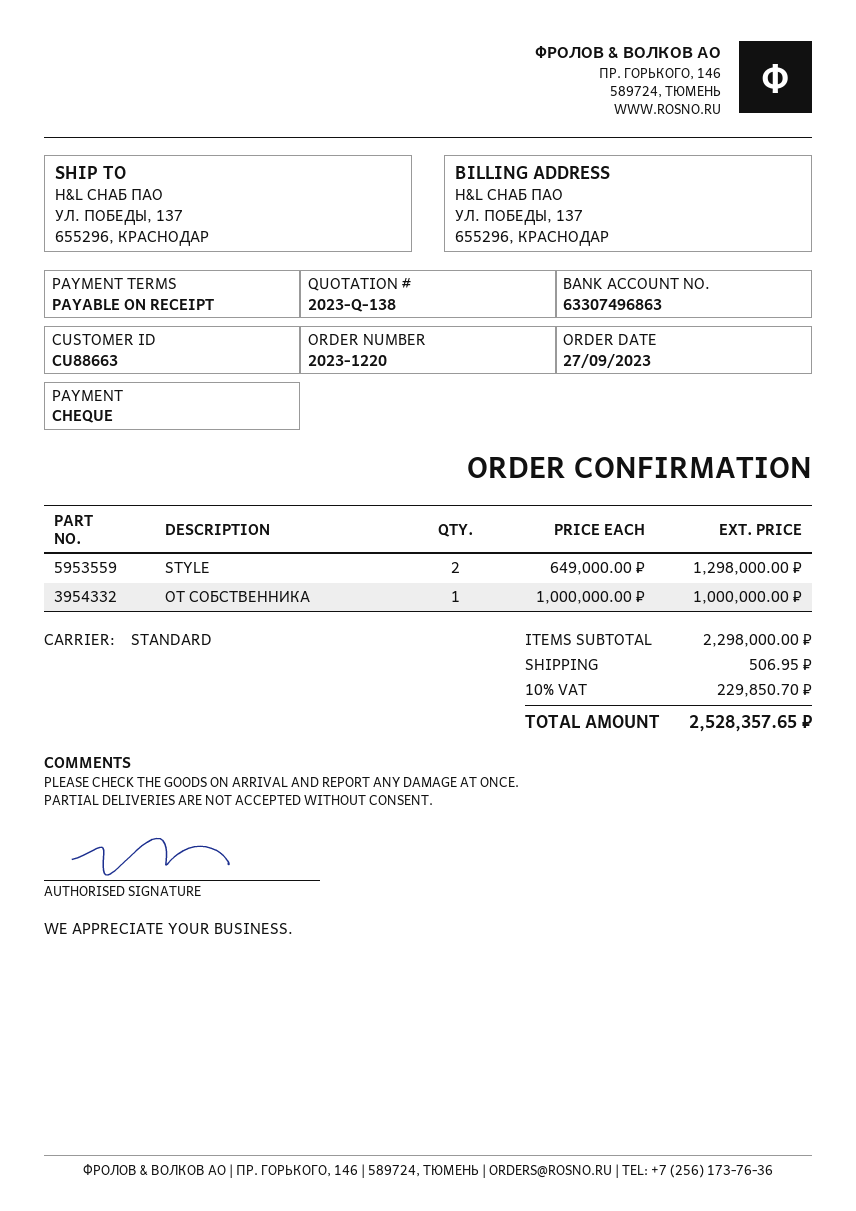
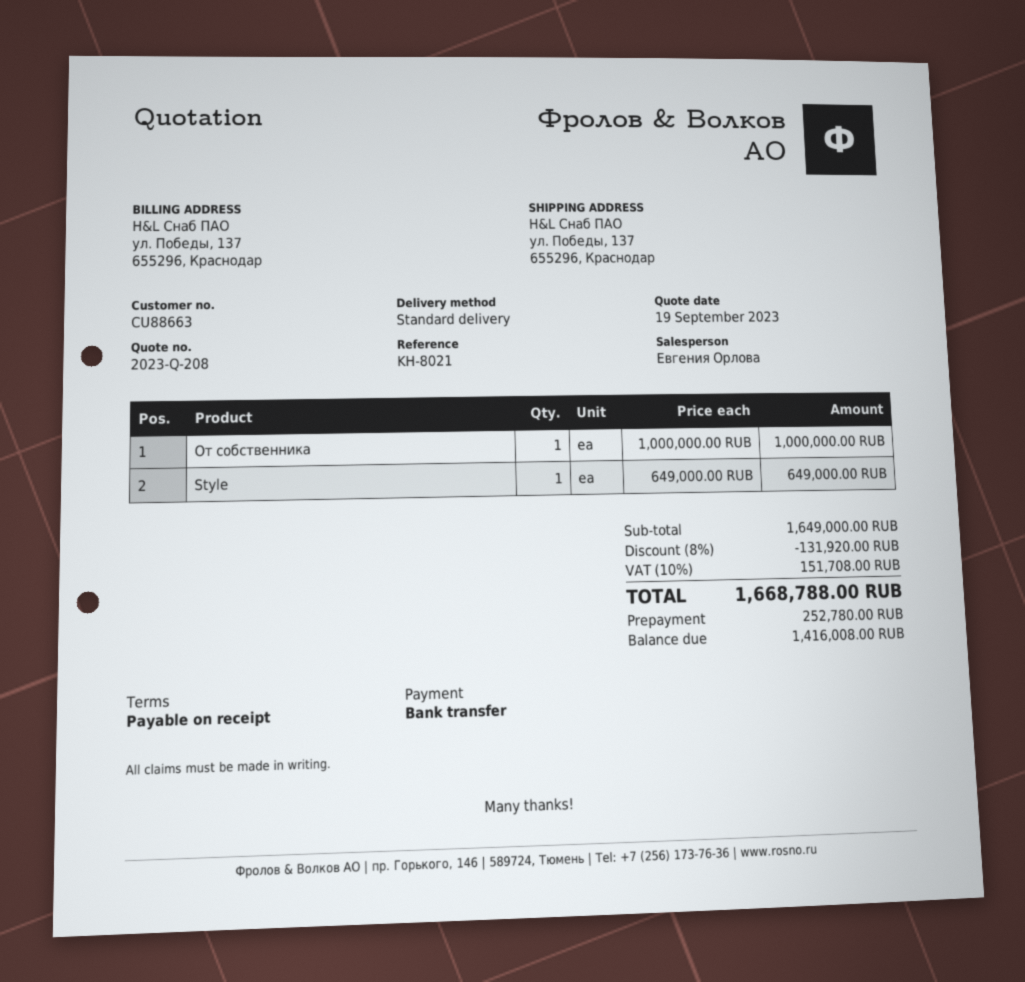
quote number: 2023-Q-138 -> 2023-Q-208
payment method: cheque -> bank transfer
STYLE: 2 x 649000.00 = 1298000.00 -> 1 x 649000.00 = 649000.00
subtotal: 2298000.00 -> 1649000.00
discount: none -> 8% = 131920.00
shipping: 506.95 -> none
tax: 10% = 229850.70 -> 10% = 151708.00
total: 2528357.65 -> 1668788.00

